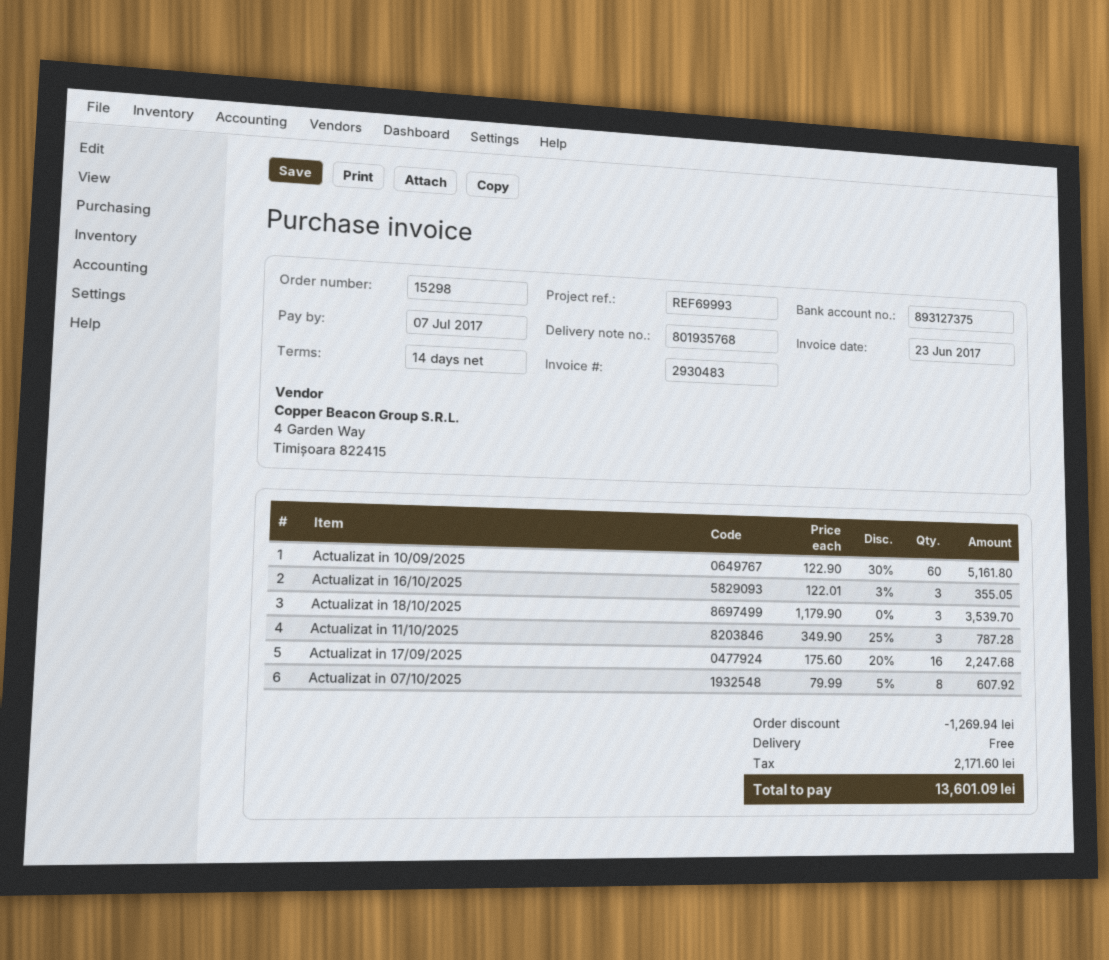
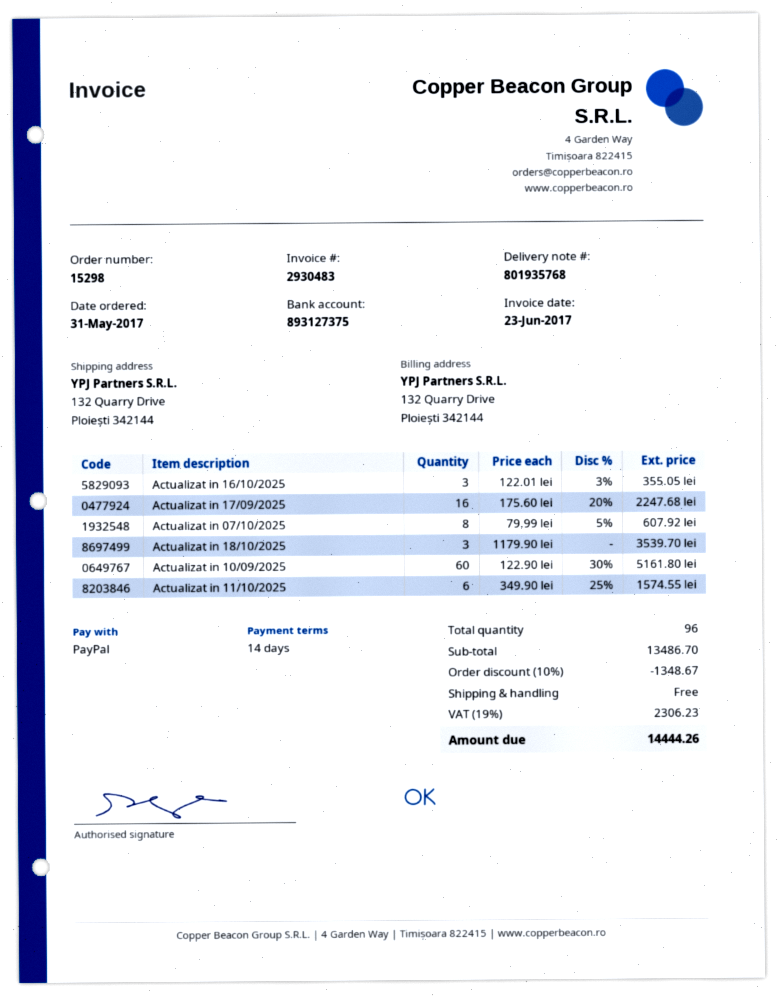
Actualizat in 11/10/2025: 3 x 349.90 - 25% = 787.28 -> 6 x 349.90 - 25% = 1574.55
discount: 1269.94 -> 1348.67
tax: 2171.60 -> 2306.23
total: 13601.09 -> 14444.26

